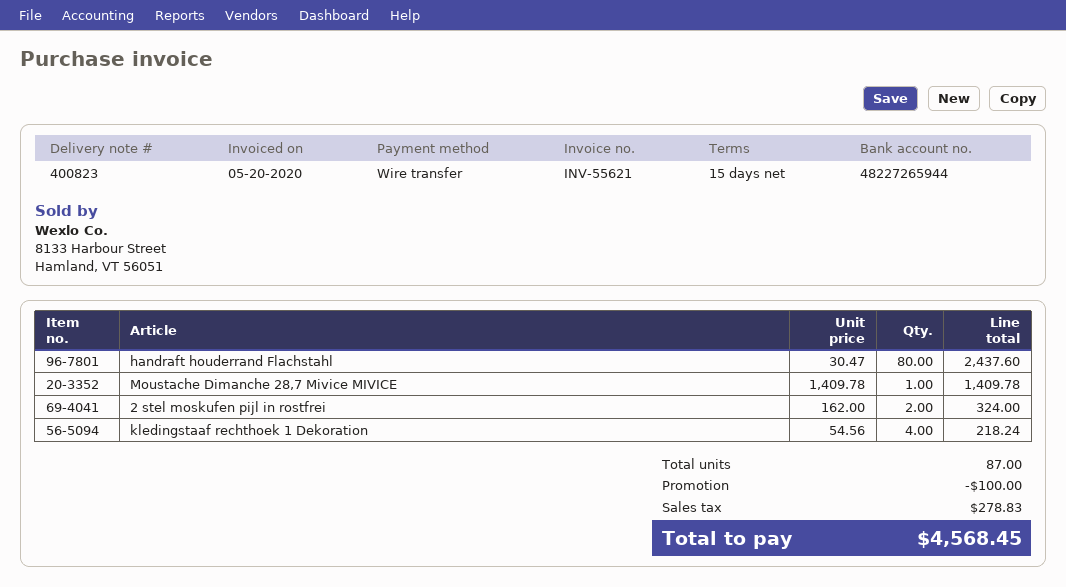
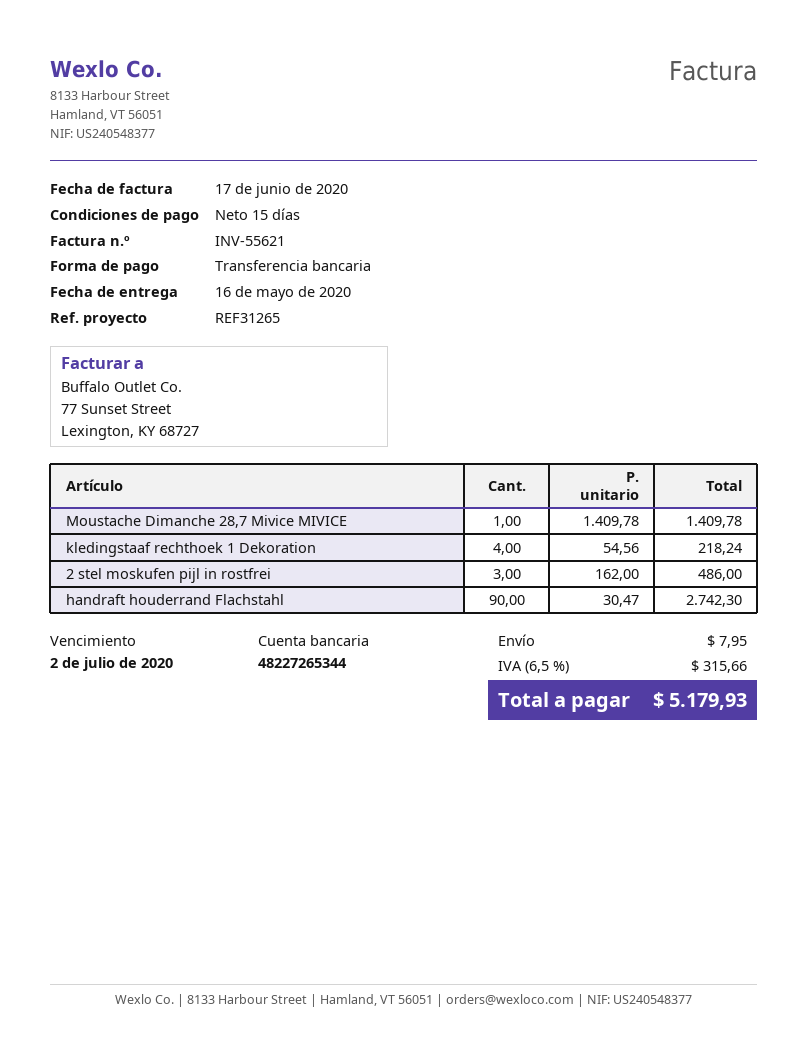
invoice date: 2020-05-20 -> 2020-06-17
bank account: 48227265944 -> 48227265344
handraft houderrand Flachstahl: 80 x 30.47 = 2437.60 -> 90 x 30.47 = 2742.30
2 stel moskufen pijl in rostfrei: 2 x 162.00 = 324.00 -> 3 x 162.00 = 486.00
discount: 100.00 -> none
shipping: none -> 7.95
tax: 278.83 -> 315.66
total: 4568.45 -> 5179.93

